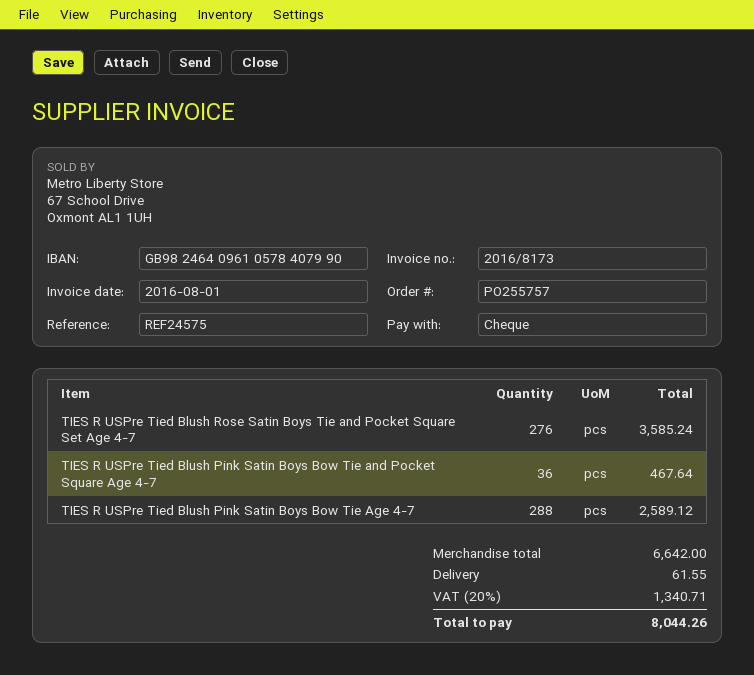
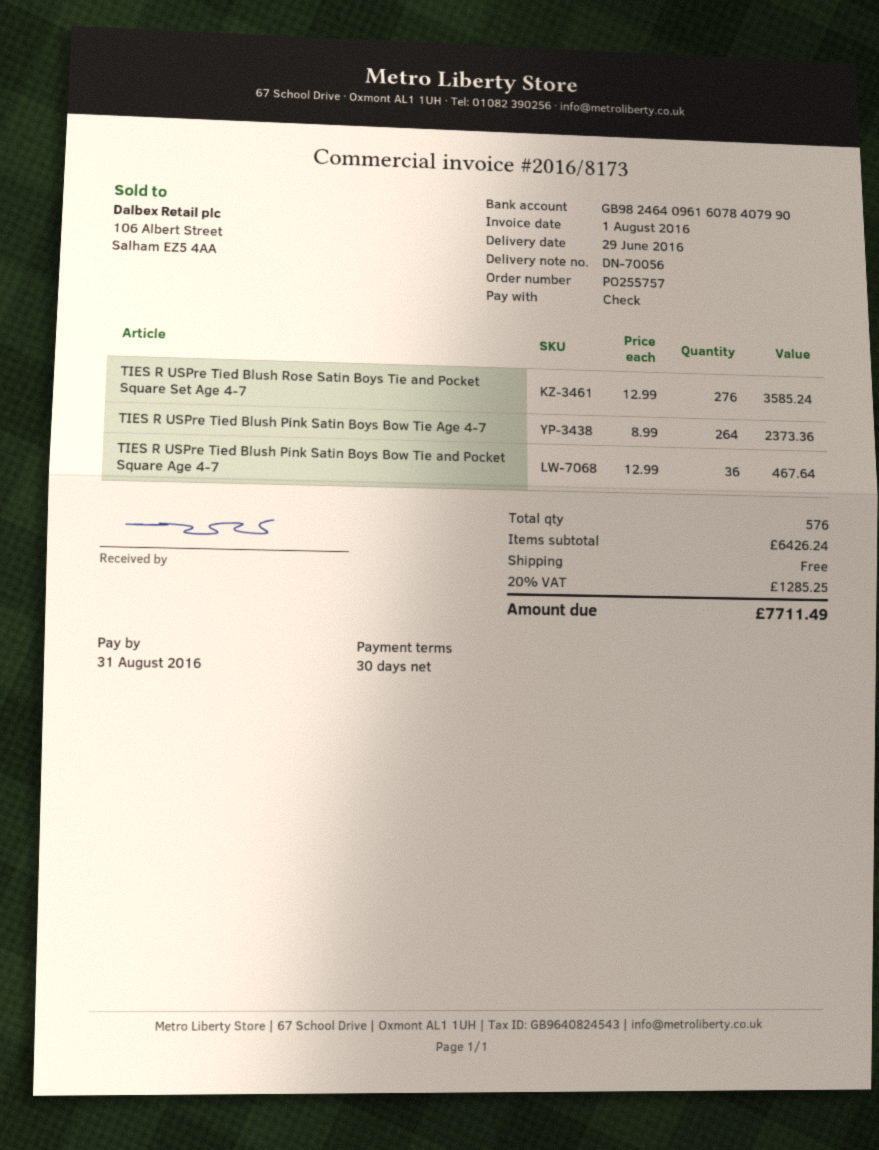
bank account: GB98246409610578407990 -> GB98246409616078407990
TIES R USPre Tied Blush Pink Satin Boys Bow Tie Age 4-7: 288 for 2589.12 -> 264 for 2373.36
subtotal: 6642.00 -> 6426.24
shipping: 61.55 -> 0.00
tax: 20% = 1340.71 -> 20% = 1285.25
total: 8044.26 -> 7711.49

